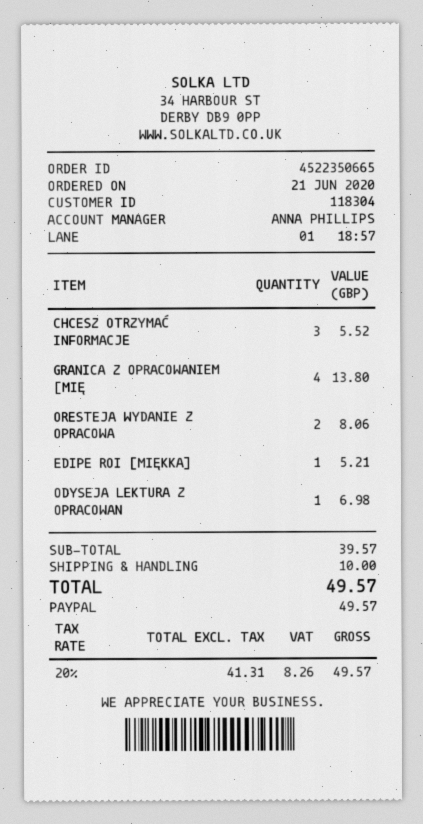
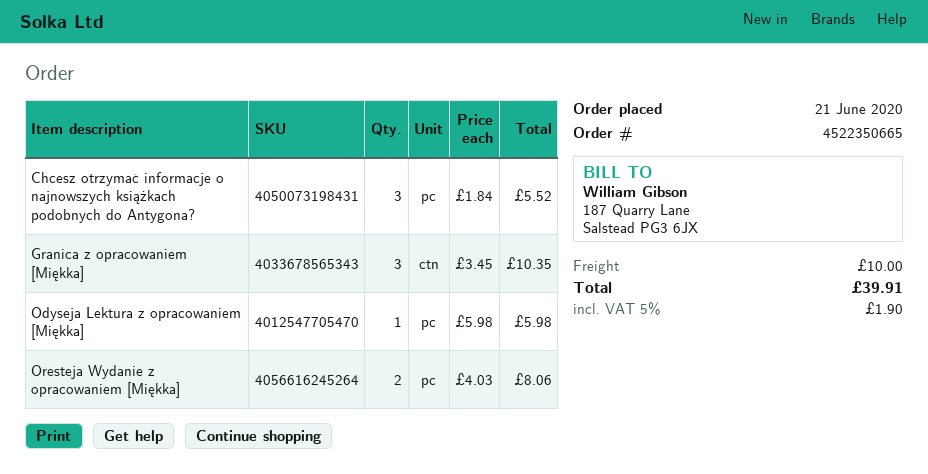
GRANICA Z OPRACOWANIEM [MIĘ: 4 for 13.80 -> 3 for 10.35
EDIPE ROI [MIĘKKA]: 1 for 5.21 -> none
ODYSEJA LEKTURA Z OPRACOWAN: 1 for 6.98 -> 1 for 5.98
tax: 20% = 8.26 -> 5% = 1.90
total: 49.57 -> 39.91

